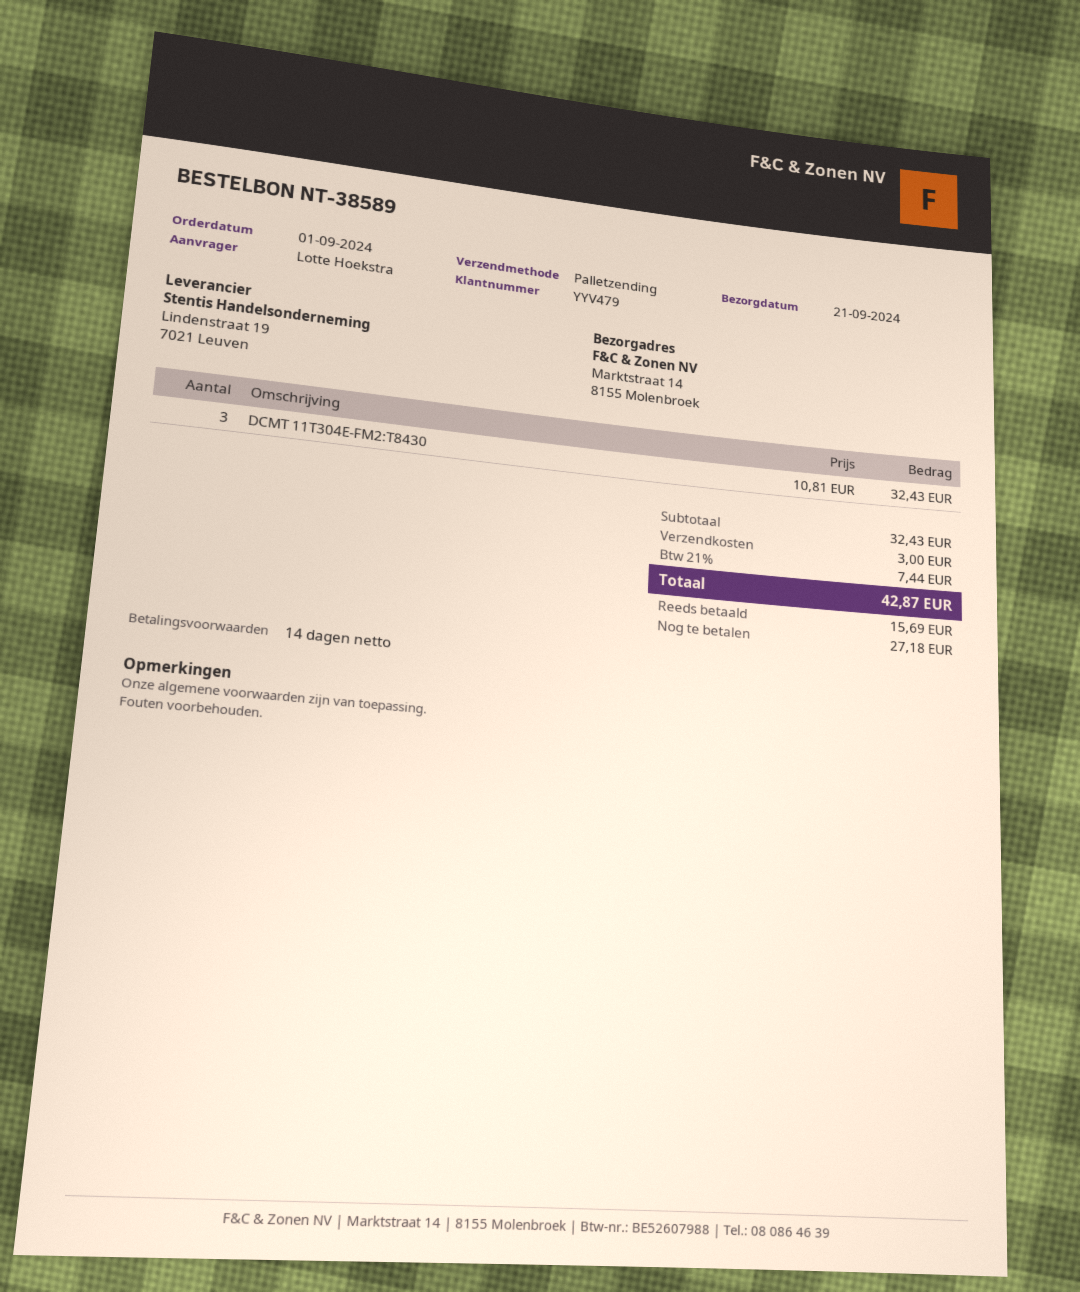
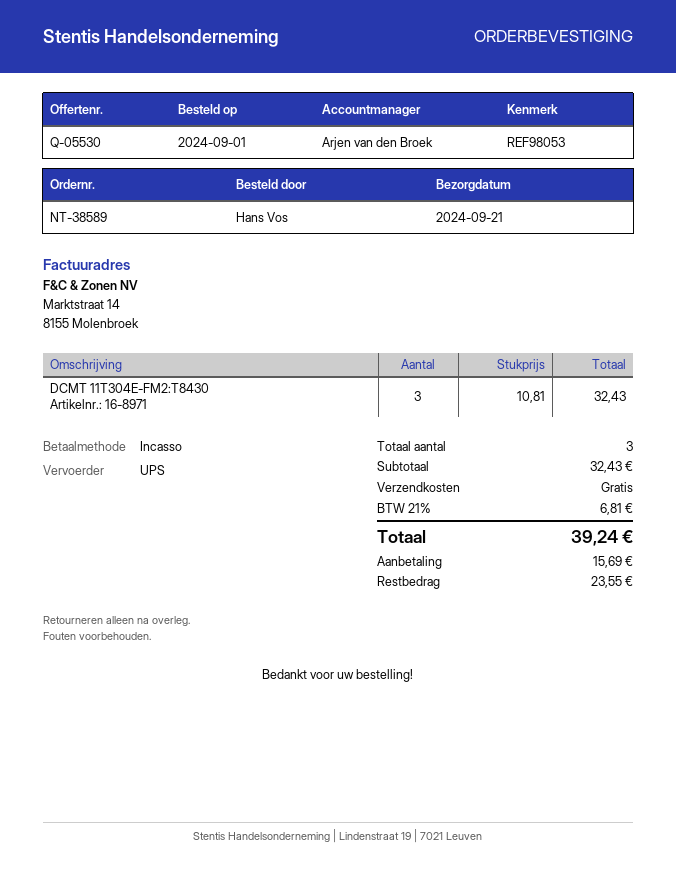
ordered by: Lotte Hoekstra -> Hans Vos
shipping method: pallet freight -> UPS
shipping: 3.00 -> 0.00
tax: 21% = 7.44 -> 21% = 6.81
total: 42.87 -> 39.24
balance: 27.18 -> 23.55

